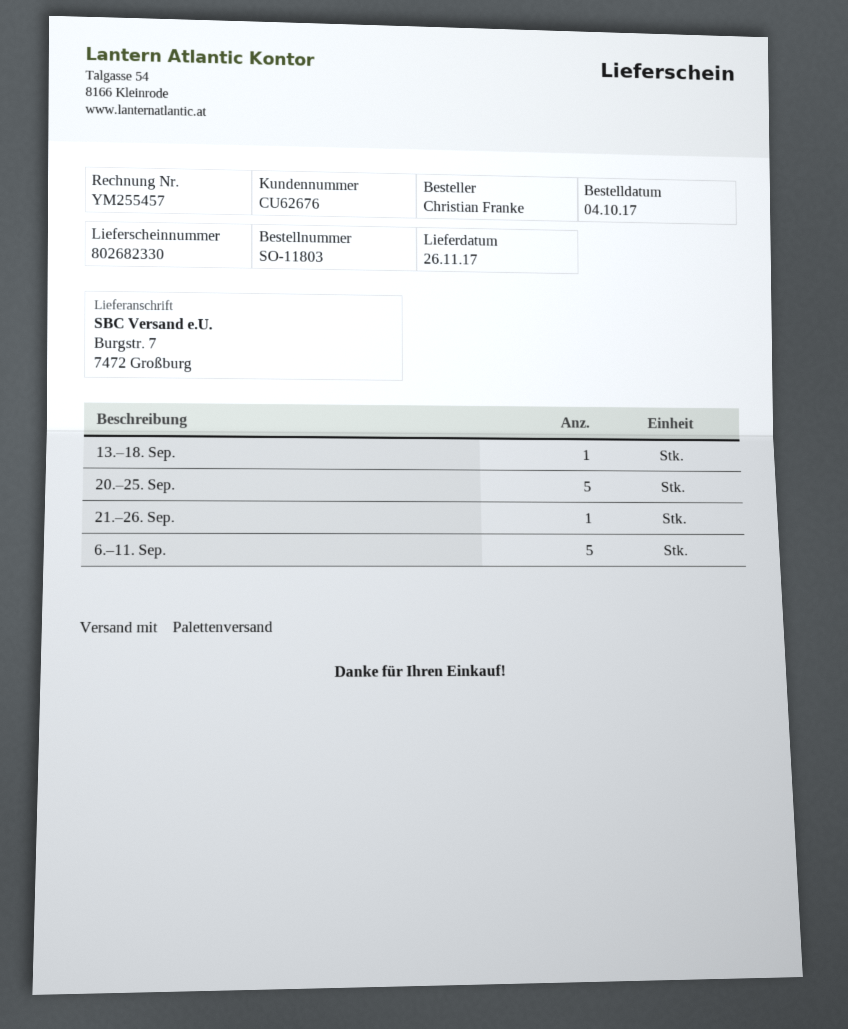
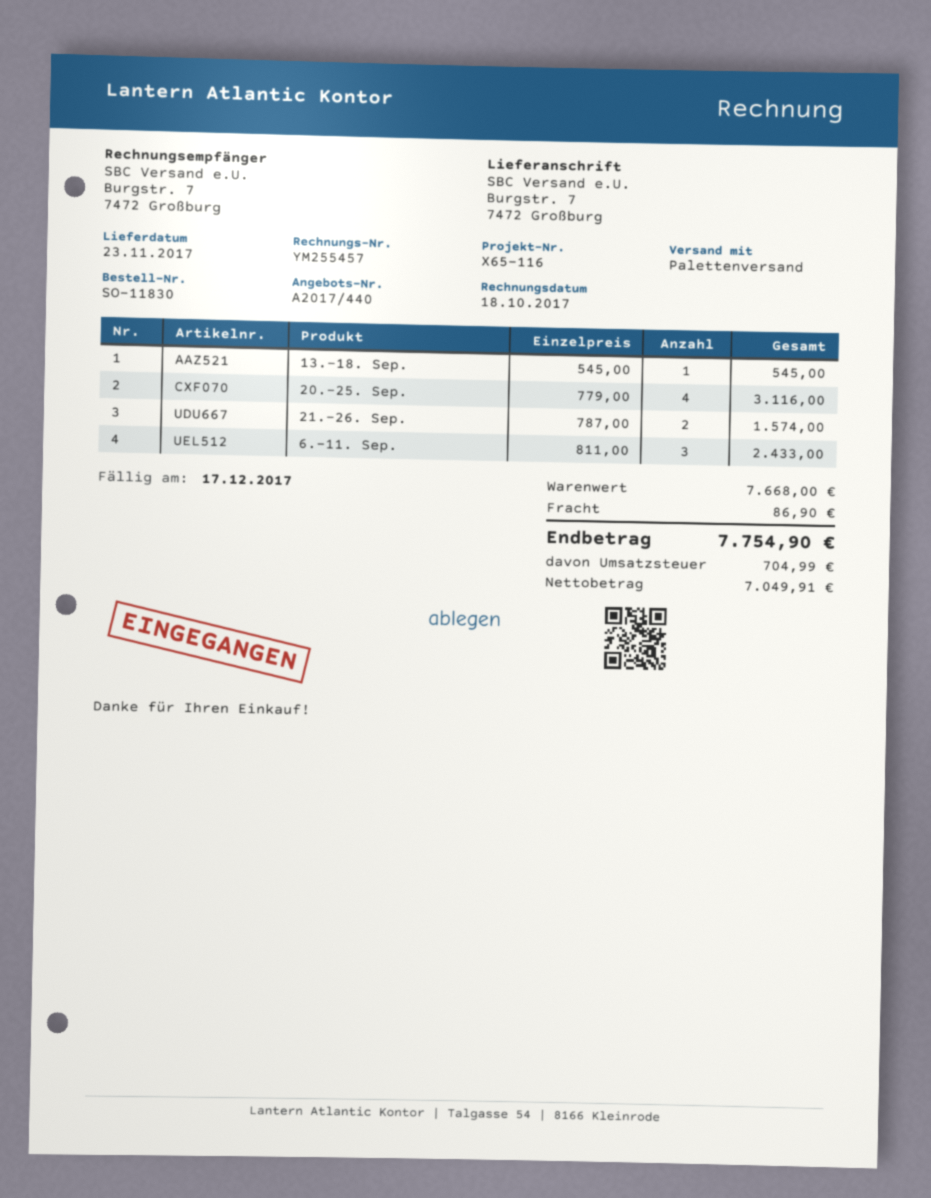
order number: SO-11803 -> SO-11830
delivery date: 2017-11-26 -> 2017-11-23
20.–25. Sep.: 5 -> 4
21.–26. Sep.: 1 -> 2
6.–11. Sep.: 5 -> 3

